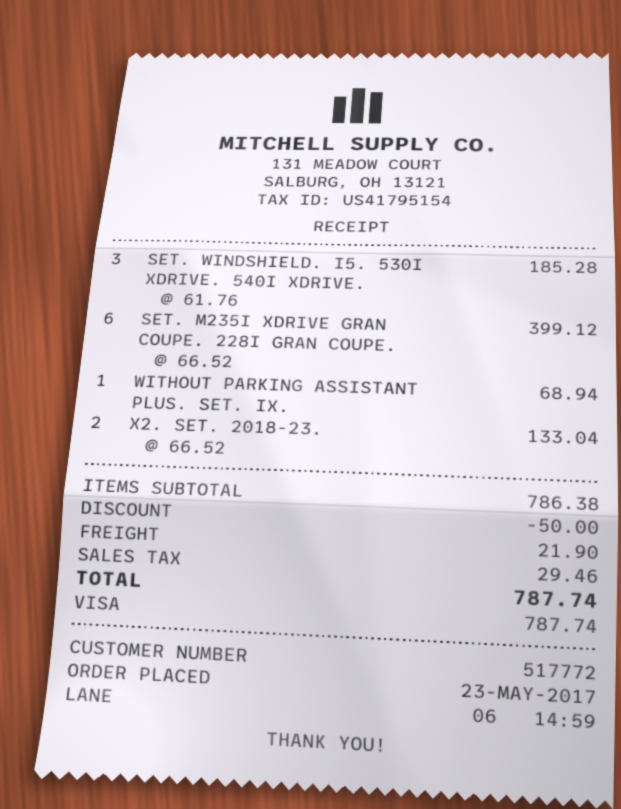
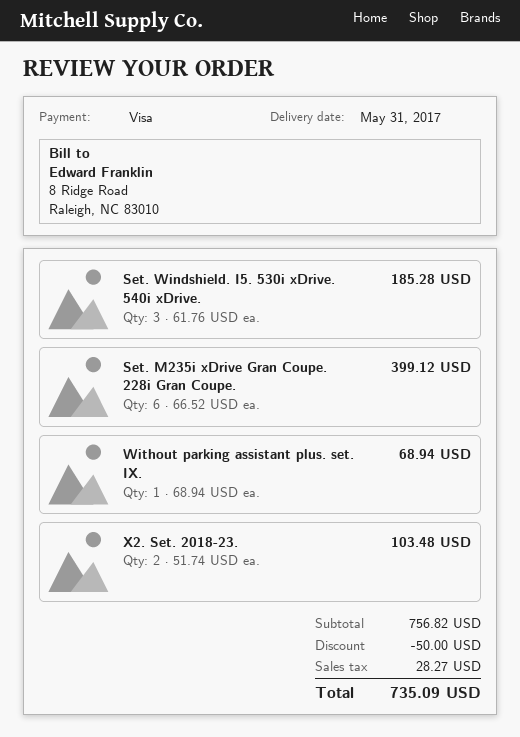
X2. SET. 2018-23.: 2 x 66.52 = 133.04 -> 2 x 51.74 = 103.48
subtotal: 786.38 -> 756.82
shipping: 21.90 -> none
tax: 29.46 -> 28.27
total: 787.74 -> 735.09

